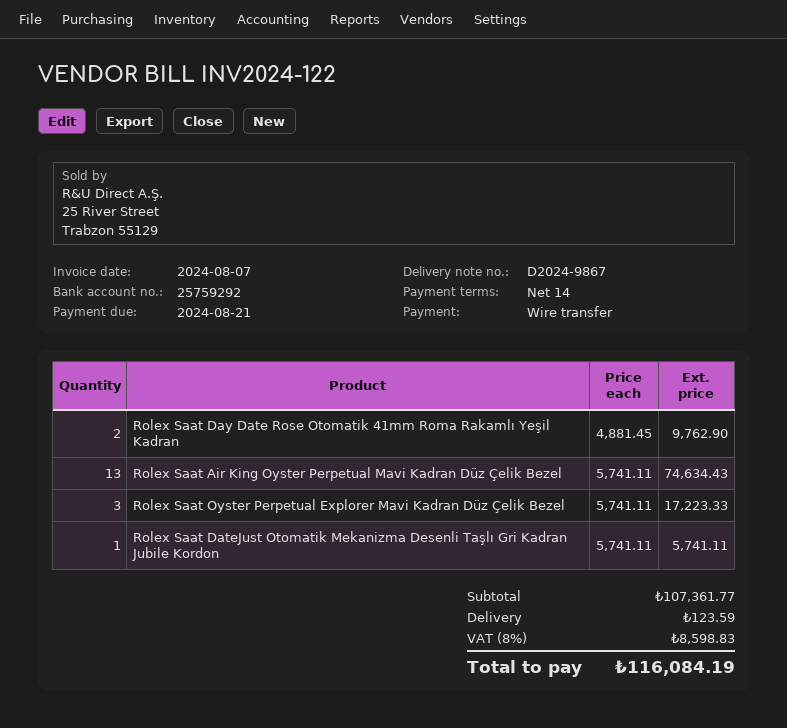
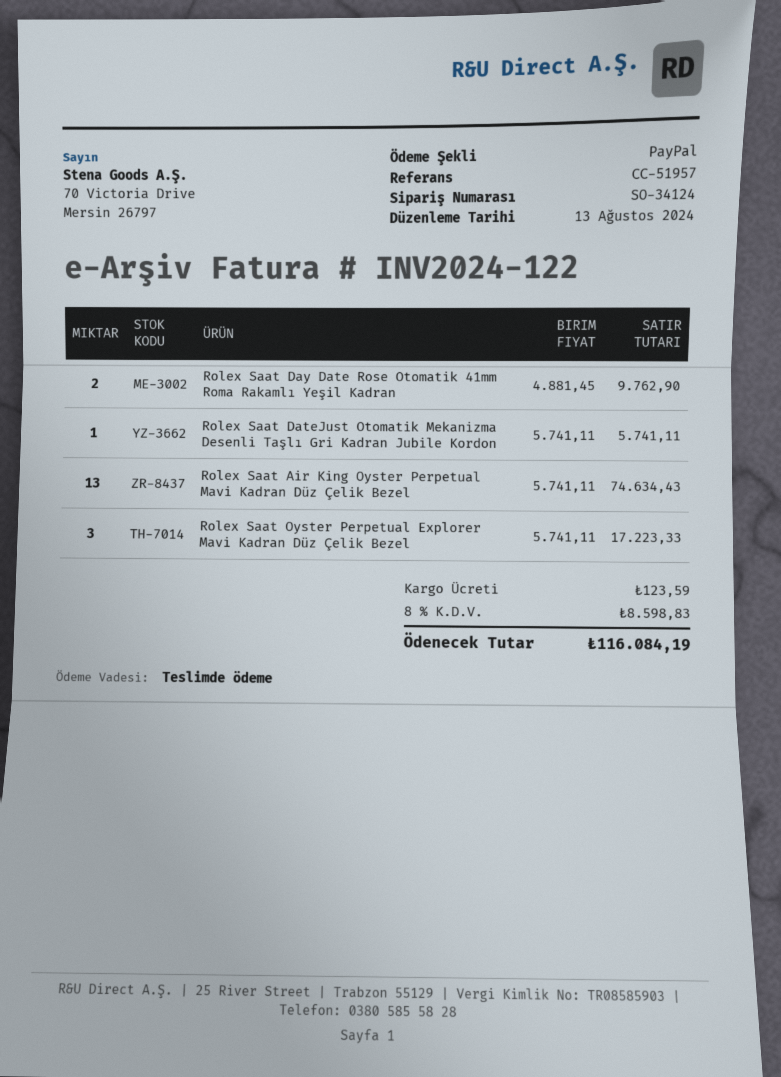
invoice date: 2024-08-07 -> 2024-08-13
payment terms: 14 days -> on receipt
payment method: bank transfer -> PayPal

